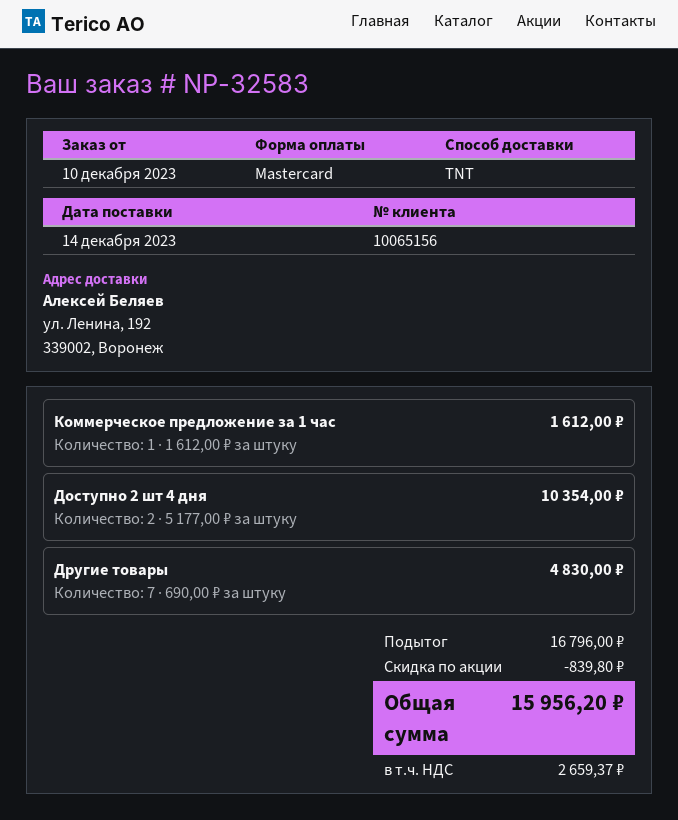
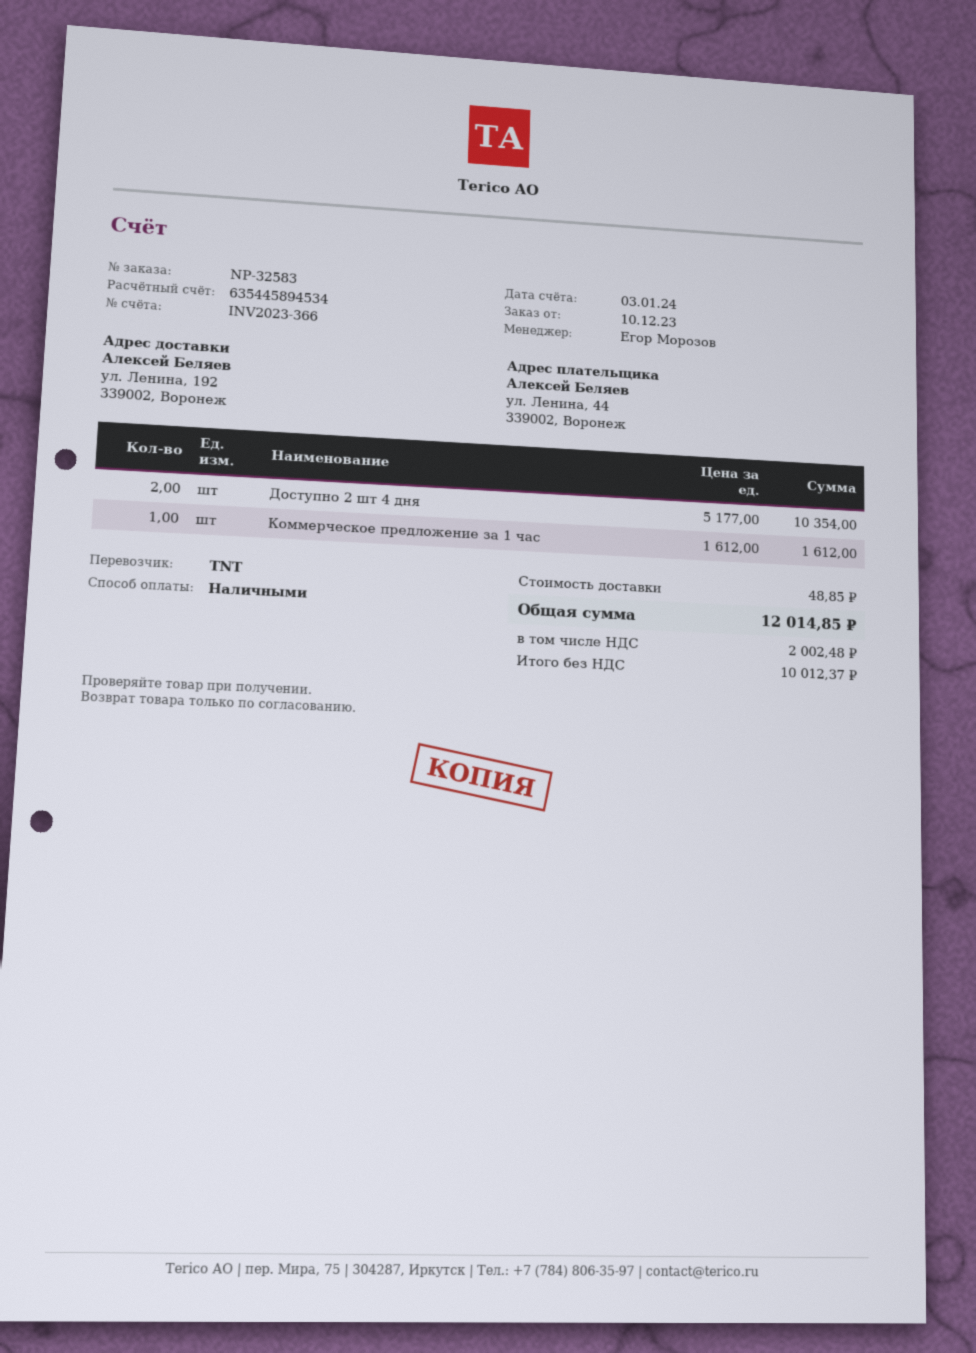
payment method: Mastercard -> cash
Другие товары: 7 x 690.00 = 4830.00 -> none
discount: 839.80 -> none
shipping: none -> 48.85
tax: 2659.37 -> 2002.48
total: 15956.20 -> 12014.85

